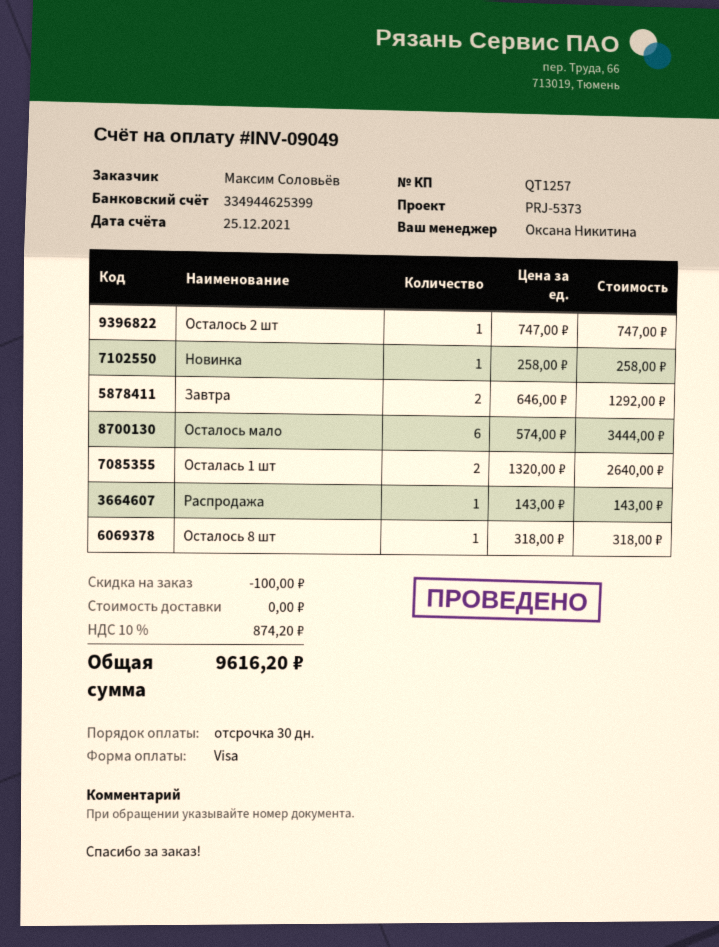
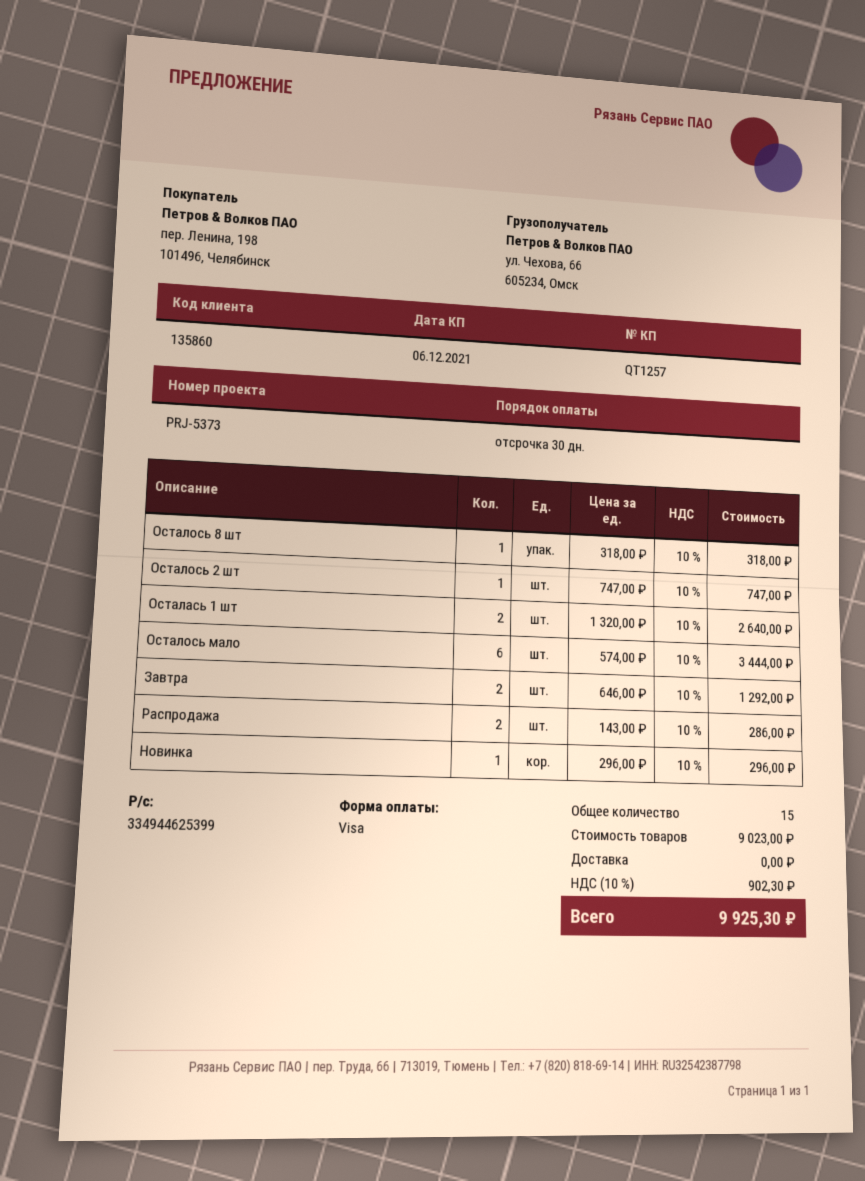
Новинка: 1 x 258.00 = 258.00 -> 1 x 296.00 = 296.00
Распродажа: 1 x 143.00 = 143.00 -> 2 x 143.00 = 286.00
discount: 100.00 -> none
tax: 10% = 874.20 -> 10% = 902.30
total: 9616.20 -> 9925.30

